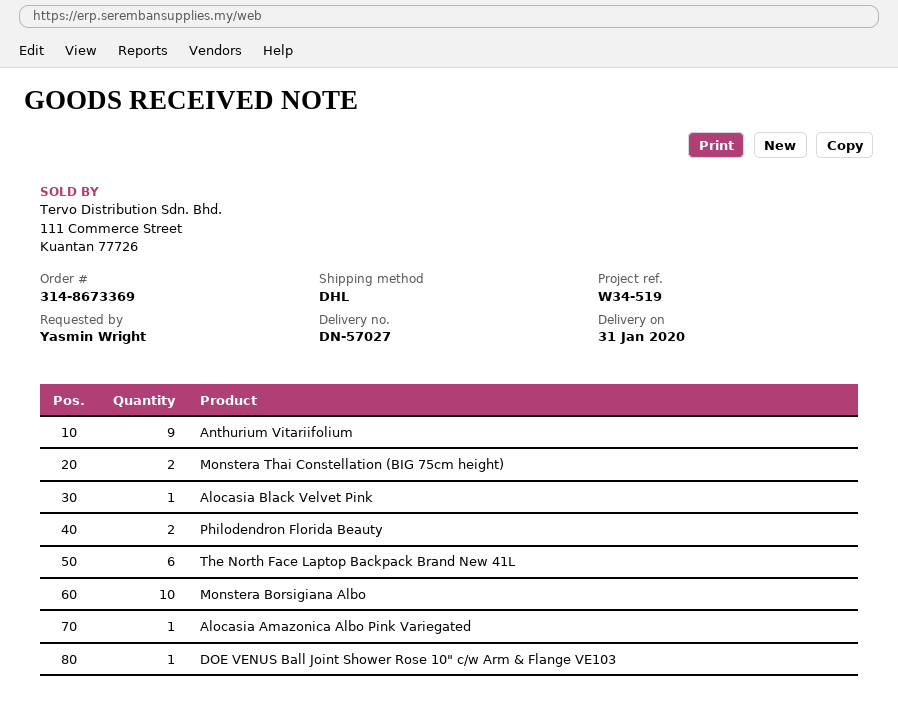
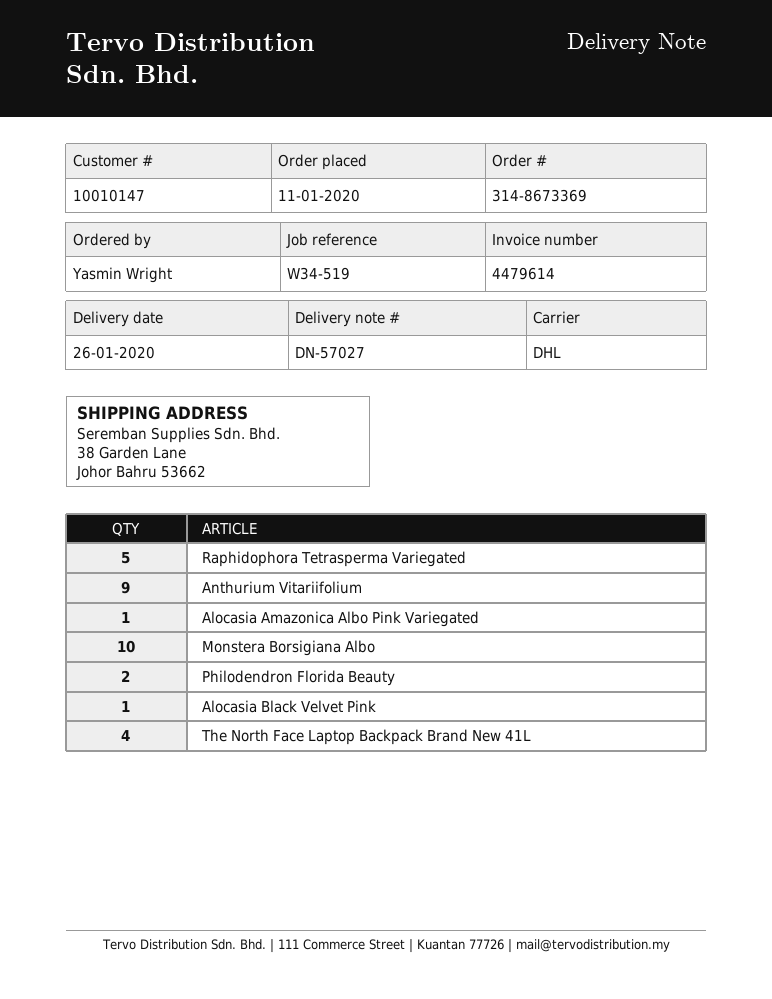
delivery date: 2020-01-31 -> 2020-01-26
Monstera Thai Constellation (BIG 75cm height): 2 -> none
The North Face Laptop Backpack Brand New 41L: 6 -> 4
DOE VENUS Ball Joint Shower Rose 10" c/w Arm & Flange VE103: 1 -> none
Raphidophora Tetrasperma Variegated: none -> 5

